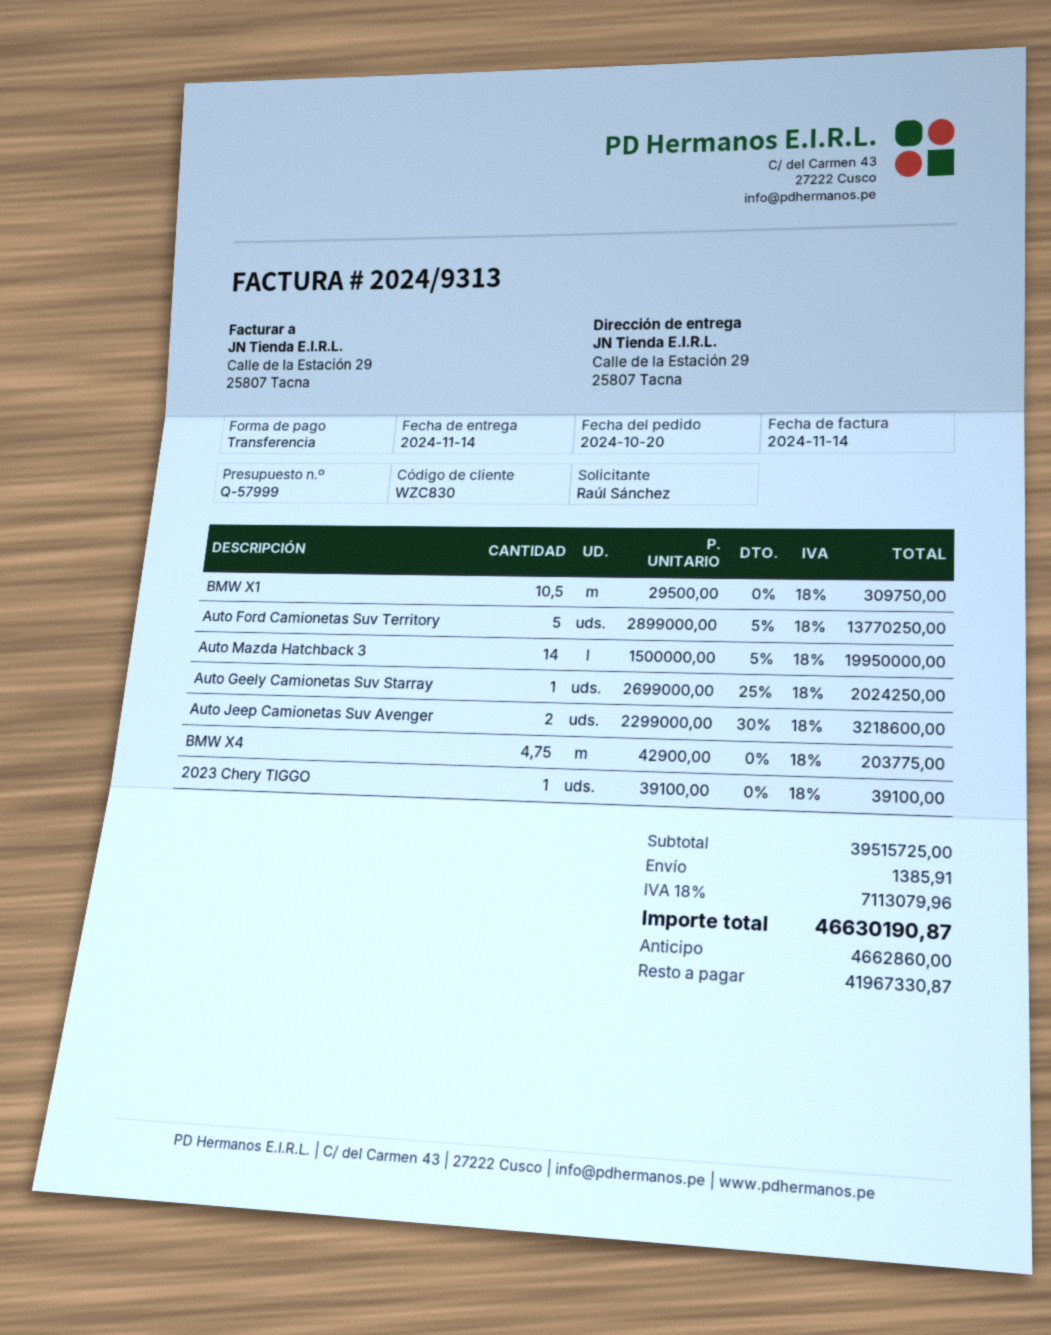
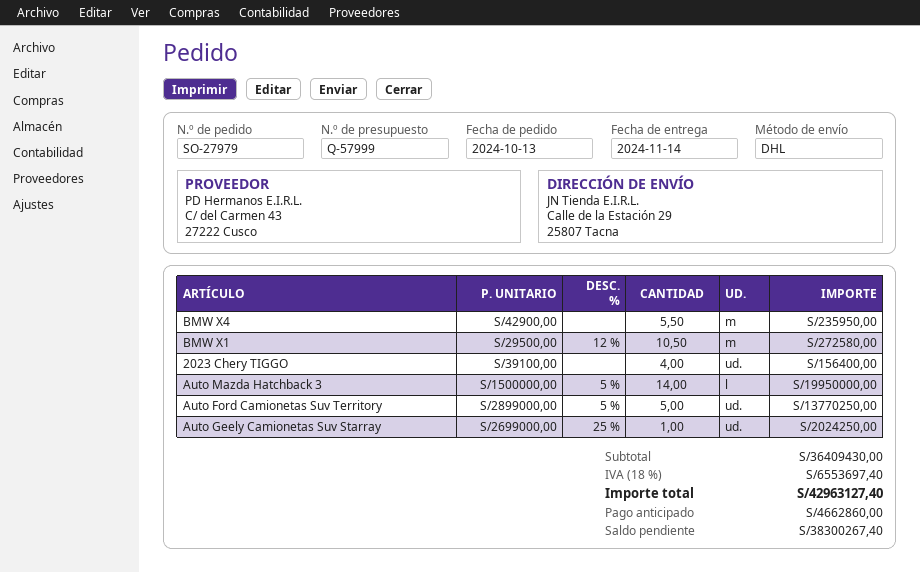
order date: 2024-10-20 -> 2024-10-13
BMW X1: 10.5 x 29500.00 = 309750.00 -> 10.5 x 29500.00 - 12% = 272580.00
Auto Jeep Camionetas Suv Avenger: 2 x 2299000.00 - 30% = 3218600.00 -> none
BMW X4: 4.75 x 42900.00 = 203775.00 -> 5.5 x 42900.00 = 235950.00
2023 Chery TIGGO: 1 x 39100.00 = 39100.00 -> 4 x 39100.00 = 156400.00
subtotal: 39515725.00 -> 36409430.00
shipping: 1385.91 -> none
tax: 18% = 7113079.96 -> 18% = 6553697.40
total: 46630190.87 -> 42963127.40
balance: 41967330.87 -> 38300267.40

